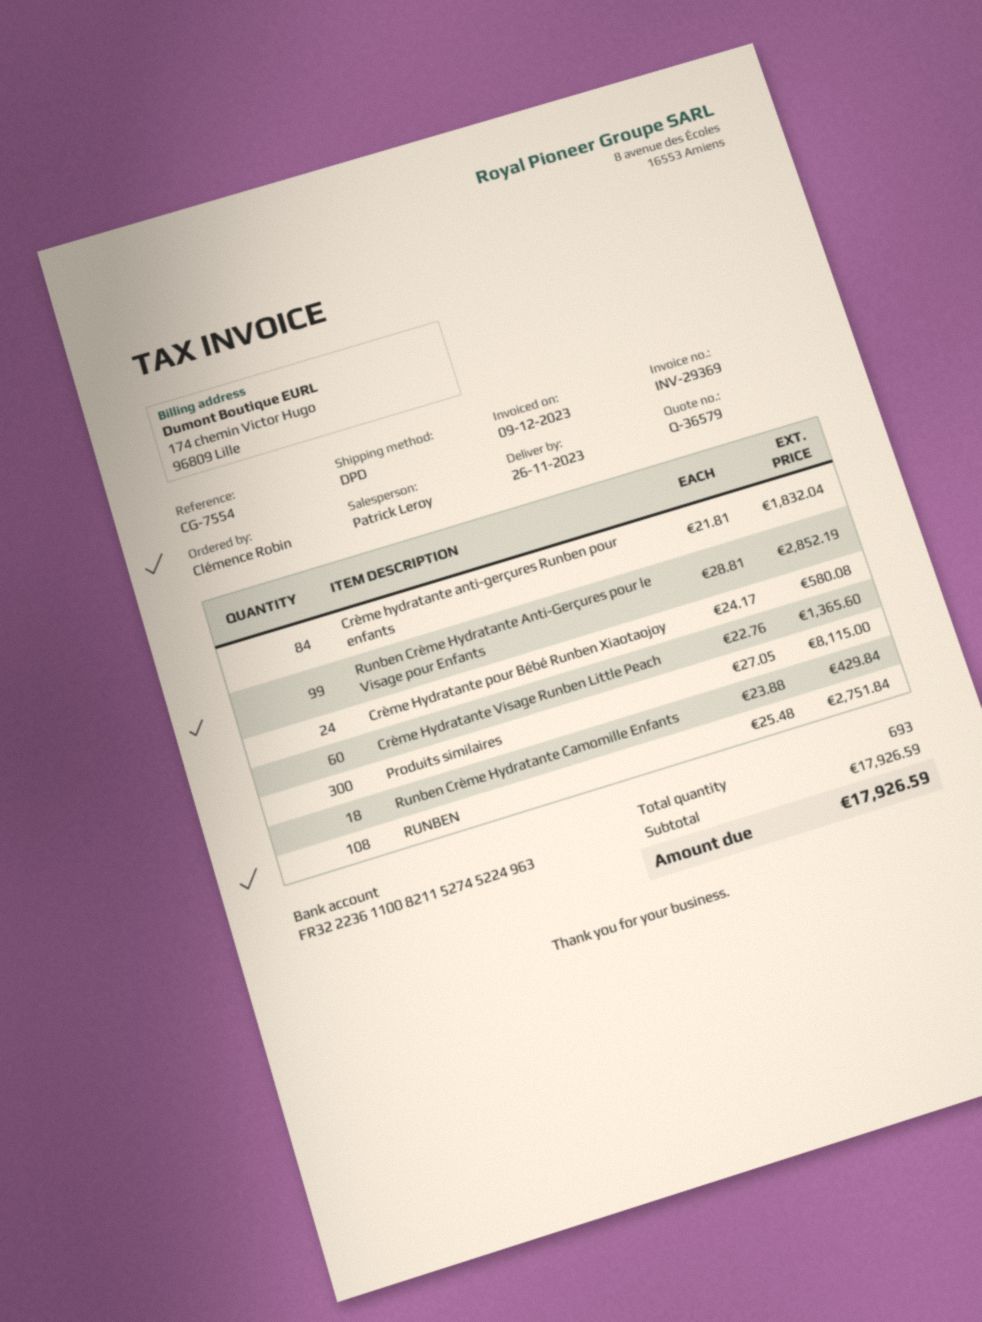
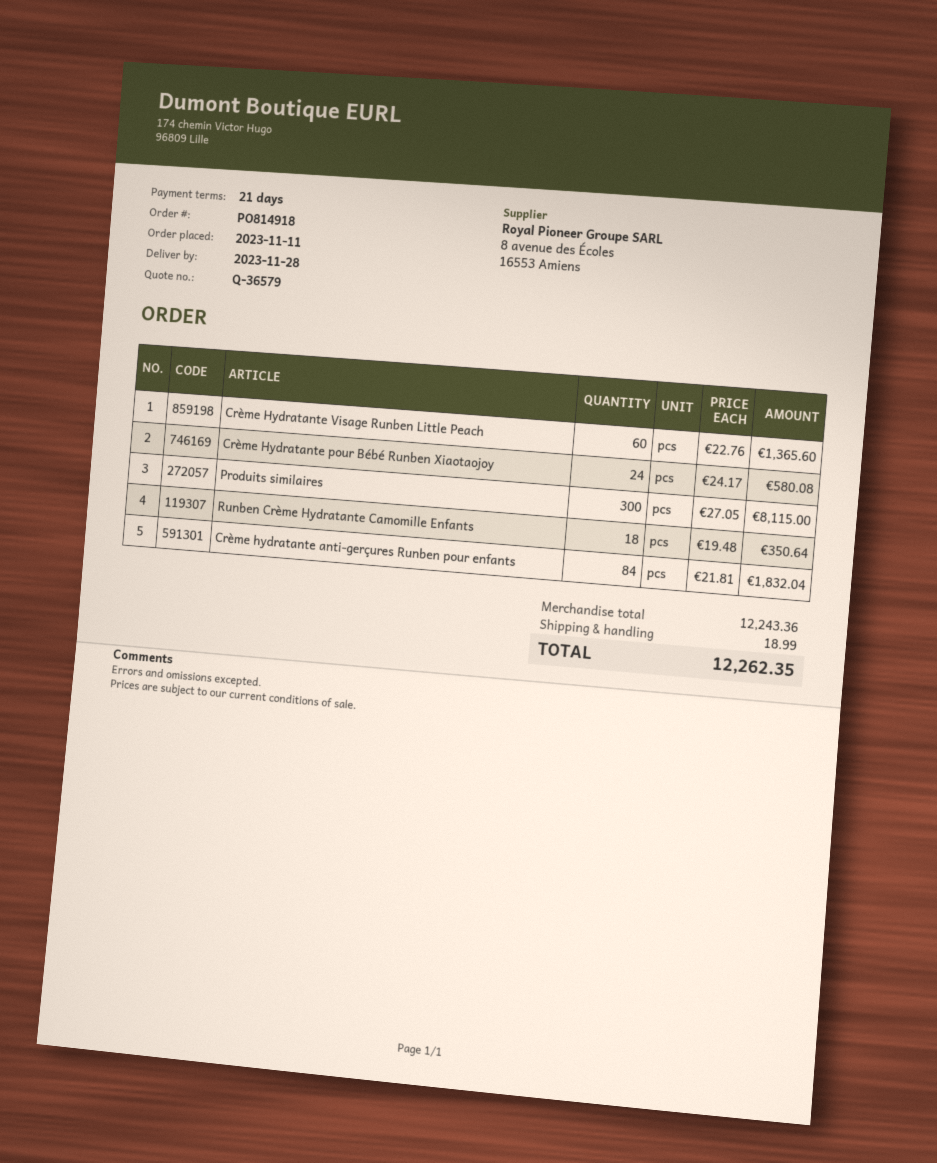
delivery date: 2023-11-26 -> 2023-11-28
Runben Crème Hydratante Anti-Gerçures pour le Visage pour Enfants: 99 x 28.81 = 2852.19 -> none
Runben Crème Hydratante Camomille Enfants: 18 x 23.88 = 429.84 -> 18 x 19.48 = 350.64
RUNBEN: 108 x 25.48 = 2751.84 -> none
subtotal: 17926.59 -> 12243.36
shipping: none -> 18.99
total: 17926.59 -> 12262.35

